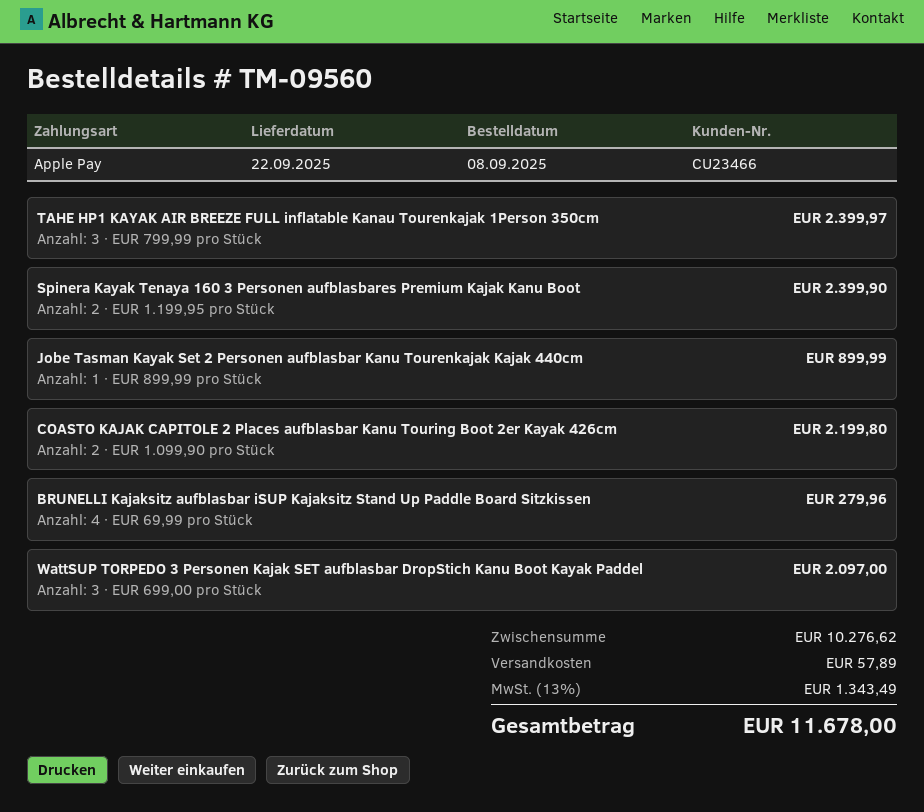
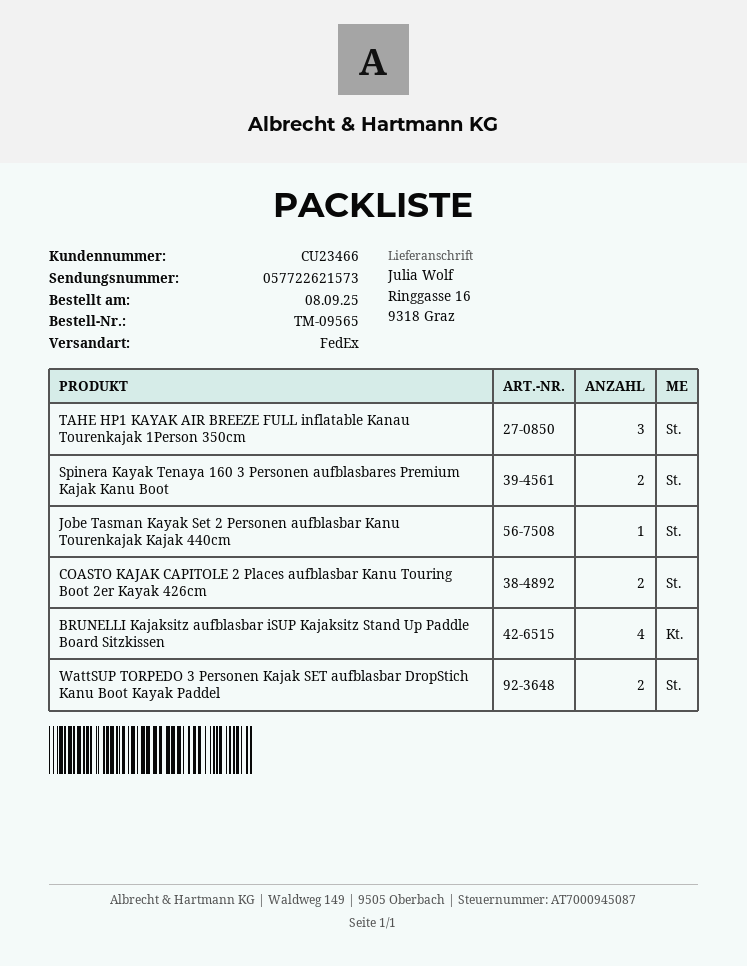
order number: TM-09560 -> TM-09565
WattSUP TORPEDO 3 Personen Kajak SET aufblasbar DropStich Kanu Boot Kayak Paddel: 3 -> 2

